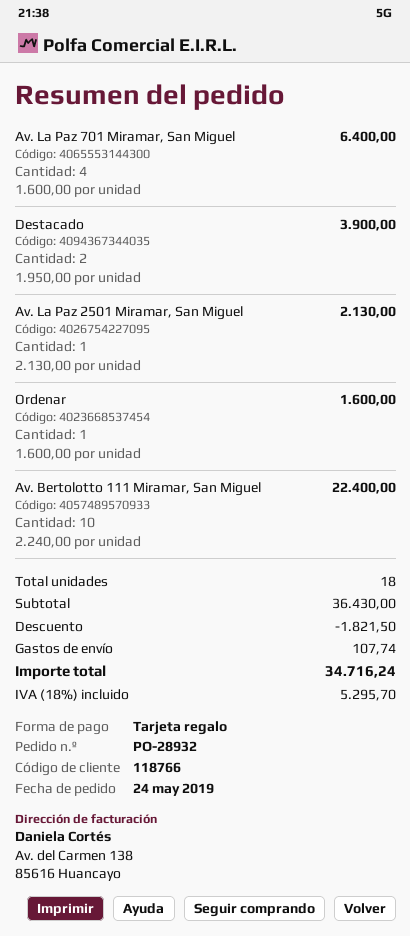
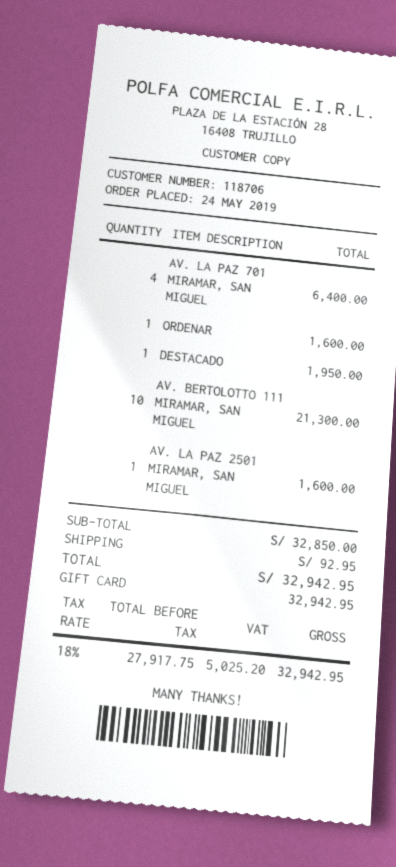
customer number: 118766 -> 118706
Destacado: 2 for 3900.00 -> 1 for 1950.00
Av. La Paz 2501 Miramar, San Miguel: 1 for 2130.00 -> 1 for 1600.00
Av. Bertolotto 111 Miramar, San Miguel: 10 for 22400.00 -> 10 for 21300.00
subtotal: 36430.00 -> 32850.00
discount: 1821.50 -> none
shipping: 107.74 -> 92.95
tax: 18% = 5295.70 -> 18% = 5025.20
total: 34716.24 -> 32942.95

